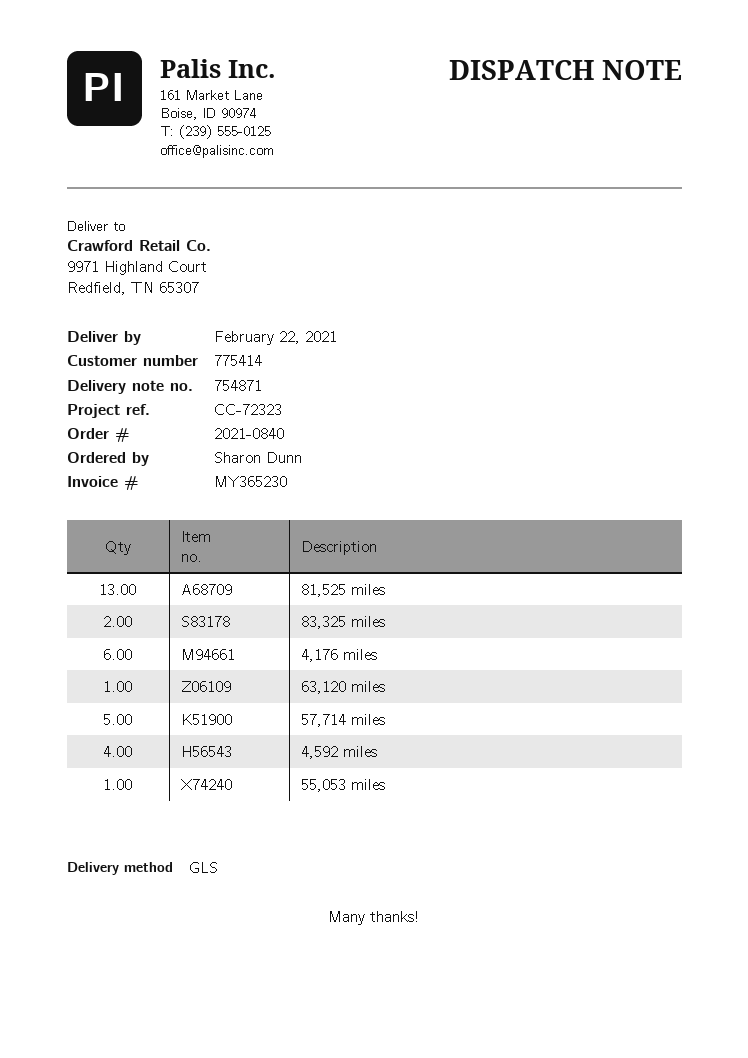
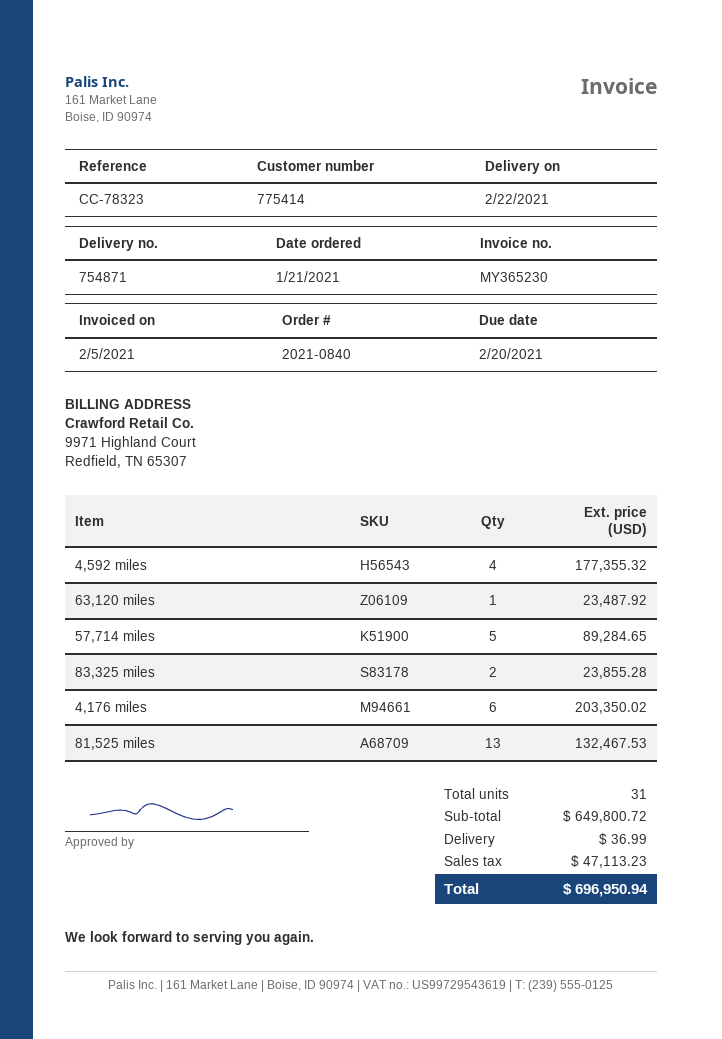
reference: CC-72323 -> CC-78323
55,053 miles: 1 -> none

